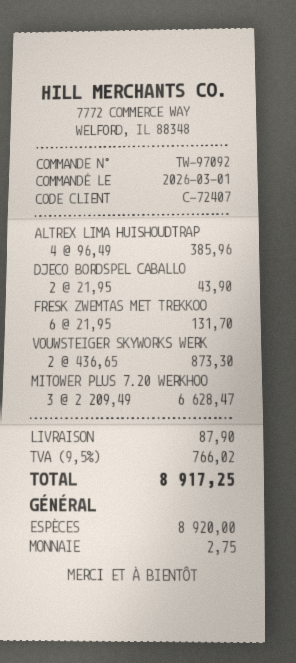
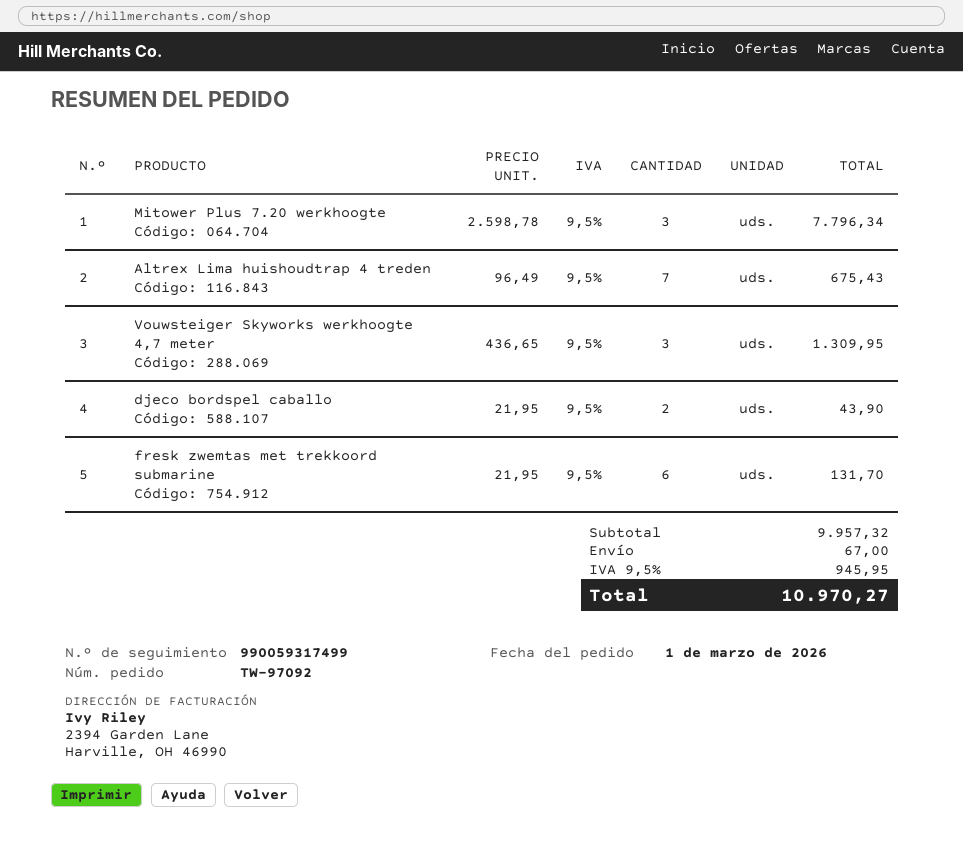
ALTREX LIMA HUISHOUDTRAP: 4 x 96.49 = 385.96 -> 7 x 96.49 = 675.43
VOUWSTEIGER SKYWORKS WERK: 2 x 436.65 = 873.30 -> 3 x 436.65 = 1309.95
MITOWER PLUS 7.20 WERKHOO: 3 x 2209.49 = 6628.47 -> 3 x 2598.78 = 7796.34
shipping: 87.90 -> 67.00
tax: 9.5% = 766.02 -> 9.5% = 945.95
total: 8917.25 -> 10970.27

